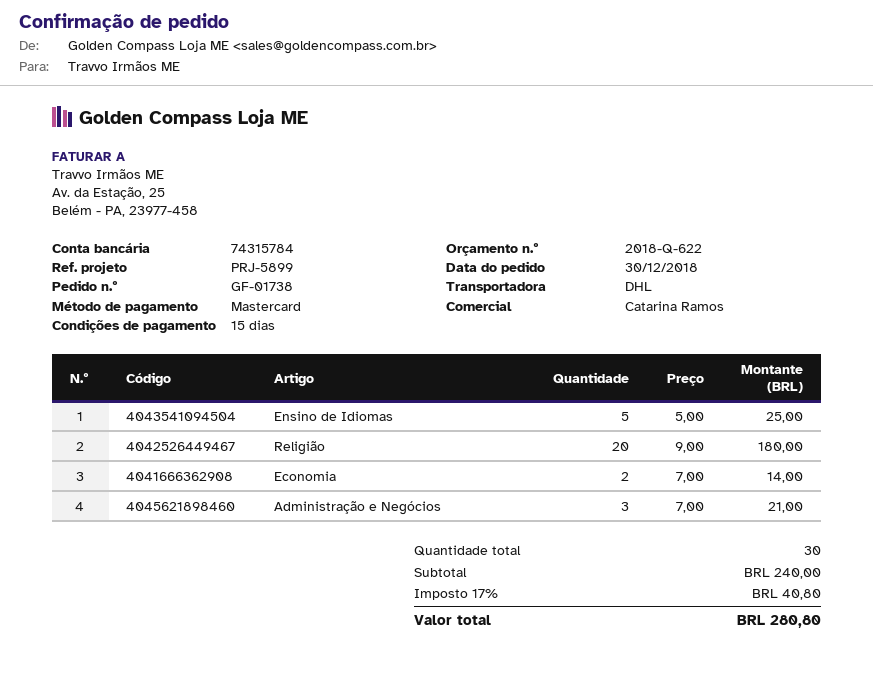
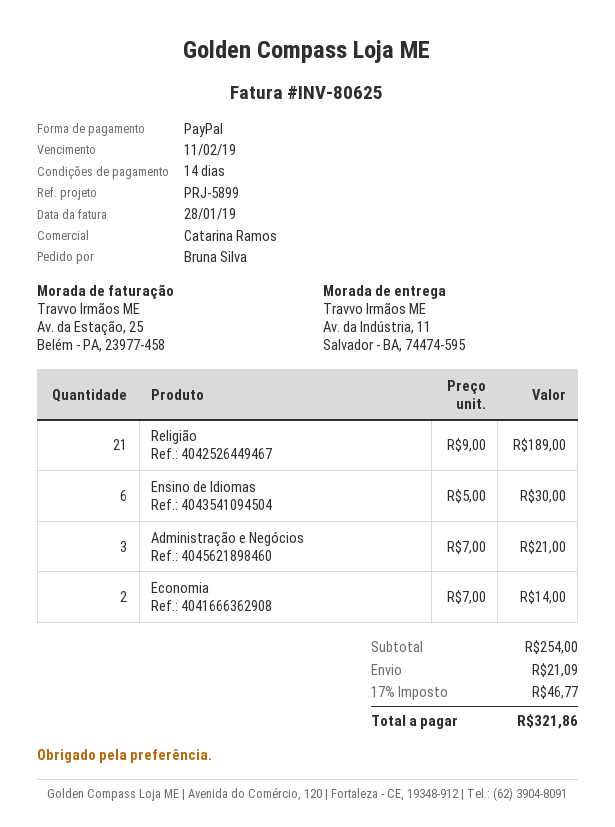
payment terms: 15 days -> 14 days
payment method: Mastercard -> PayPal
Ensino de Idiomas: 5 x 5.00 = 25.00 -> 6 x 5.00 = 30.00
Religião: 20 x 9.00 = 180.00 -> 21 x 9.00 = 189.00
subtotal: 240.00 -> 254.00
shipping: none -> 21.09
tax: 17% = 40.80 -> 17% = 46.77
total: 280.80 -> 321.86

